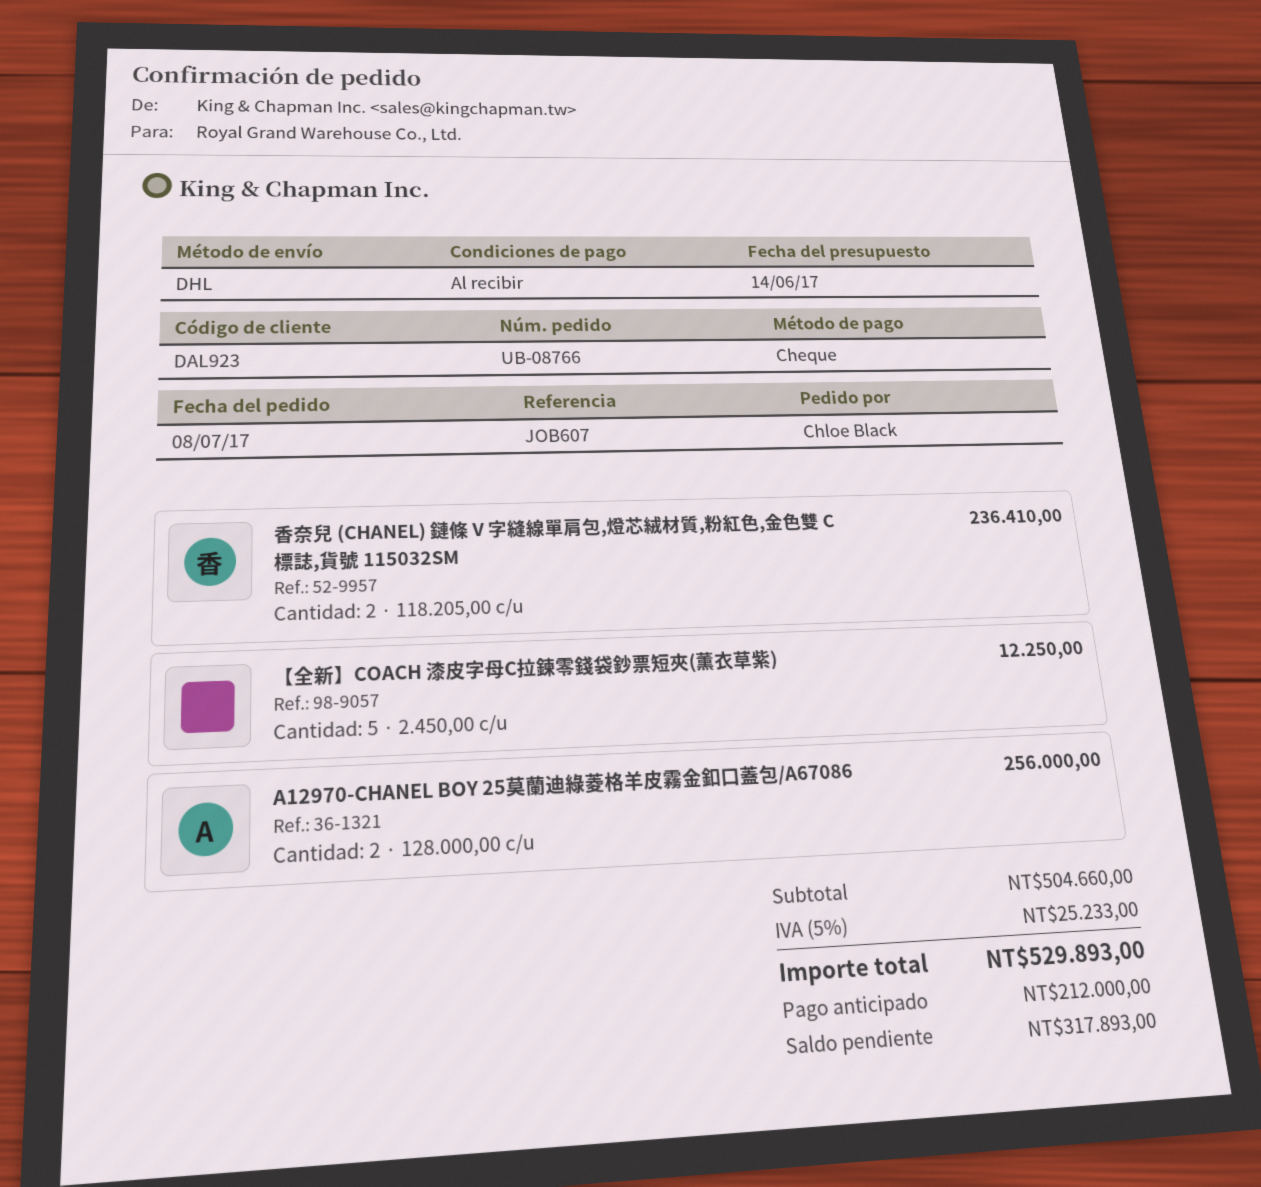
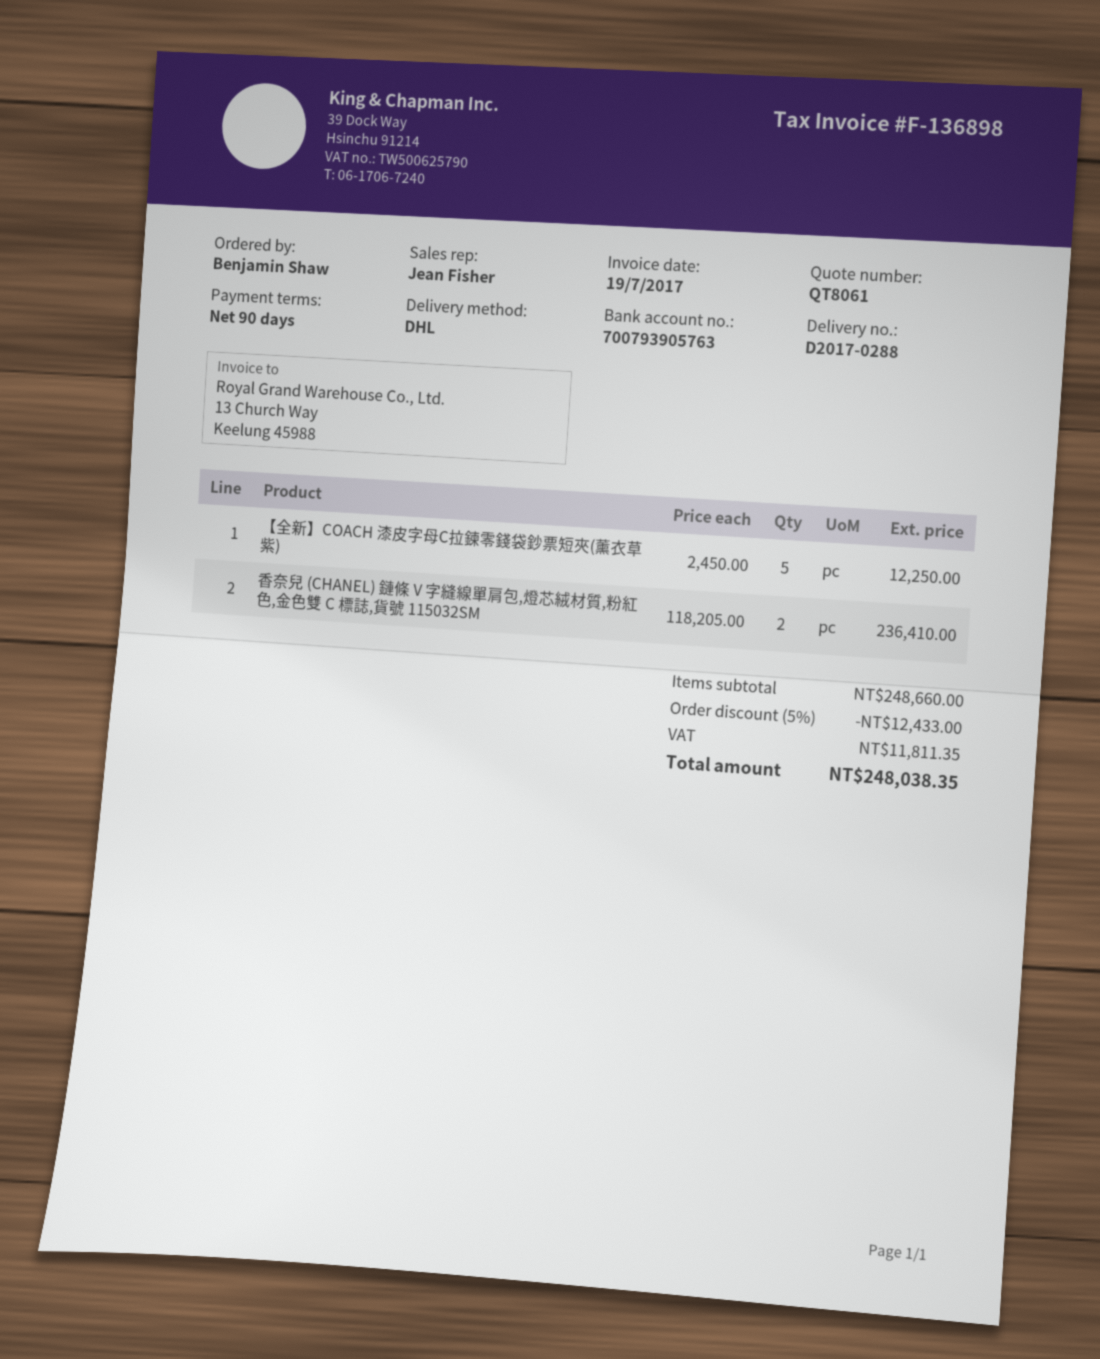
payment terms: on receipt -> 90 days
ordered by: Chloe Black -> Benjamin Shaw
A12970-CHANEL BOY 25莫蘭迪綠菱格羊皮霧金釦口蓋包/A67086: 2 x 128000.00 = 256000.00 -> none
subtotal: 504660.00 -> 248660.00
discount: none -> 5% = 12433.00
tax: 25233.00 -> 11811.35
total: 529893.00 -> 248038.35

